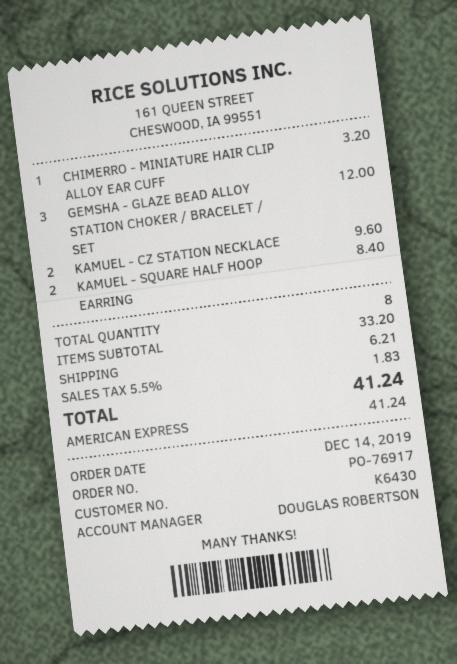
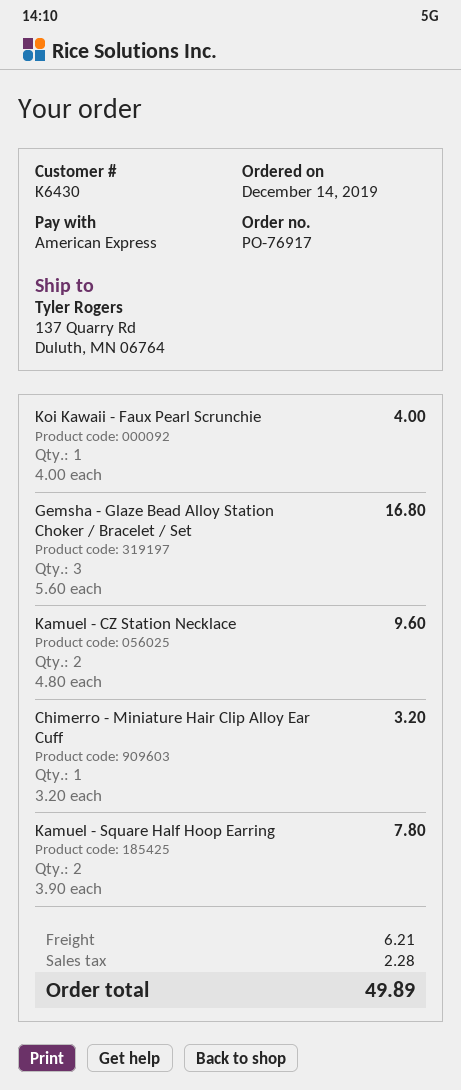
GEMSHA - GLAZE BEAD ALLOY STATION CHOKER / BRACELET / SET: 3 for 12.00 -> 3 for 16.80
KAMUEL - SQUARE HALF HOOP EARRING: 2 for 8.40 -> 2 for 7.80
Koi Kawaii - Faux Pearl Scrunchie: none -> 1 for 4.00
tax: 1.83 -> 2.28
total: 41.24 -> 49.89

